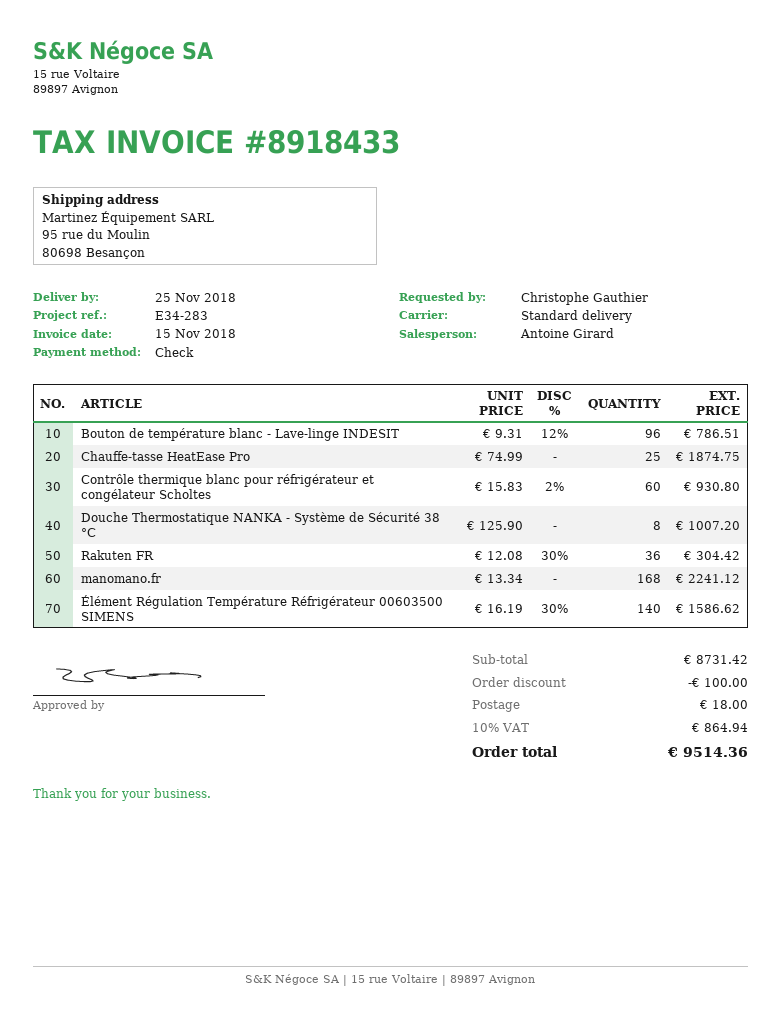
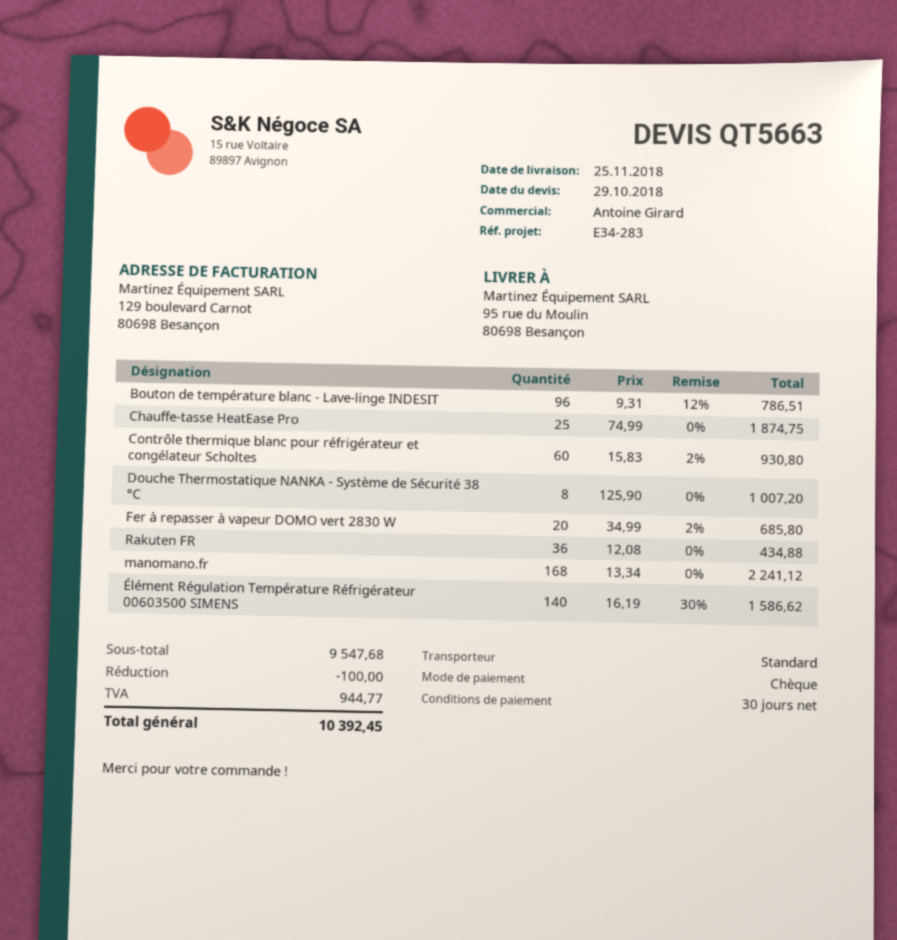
Rakuten FR: 36 x 12.08 - 30% = 304.42 -> 36 x 12.08 = 434.88
Fer à repasser à vapeur DOMO vert 2830 W: none -> 20 x 34.99 - 2% = 685.80
subtotal: 8731.42 -> 9547.68
shipping: 18.00 -> none
tax: 864.94 -> 944.77
total: 9514.36 -> 10392.45

